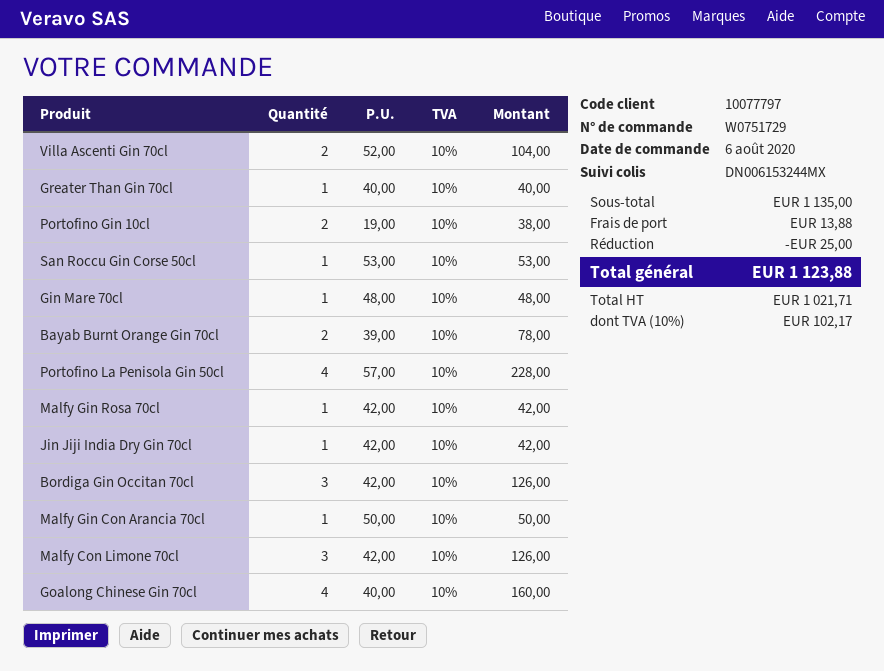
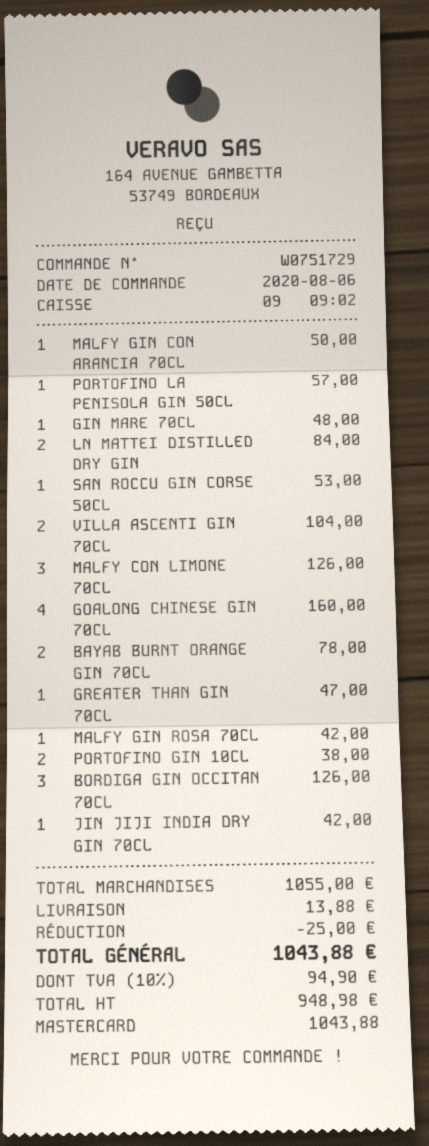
Greater Than Gin 70cl: 1 for 40.00 -> 1 for 47.00
Portofino La Penisola Gin 50cl: 4 for 228.00 -> 1 for 57.00
LN MATTEI DISTILLED DRY GIN: none -> 2 for 84.00
subtotal: 1135.00 -> 1055.00
net: 1021.71 -> 948.98
tax: 10% = 102.17 -> 10% = 94.90
total: 1123.88 -> 1043.88

